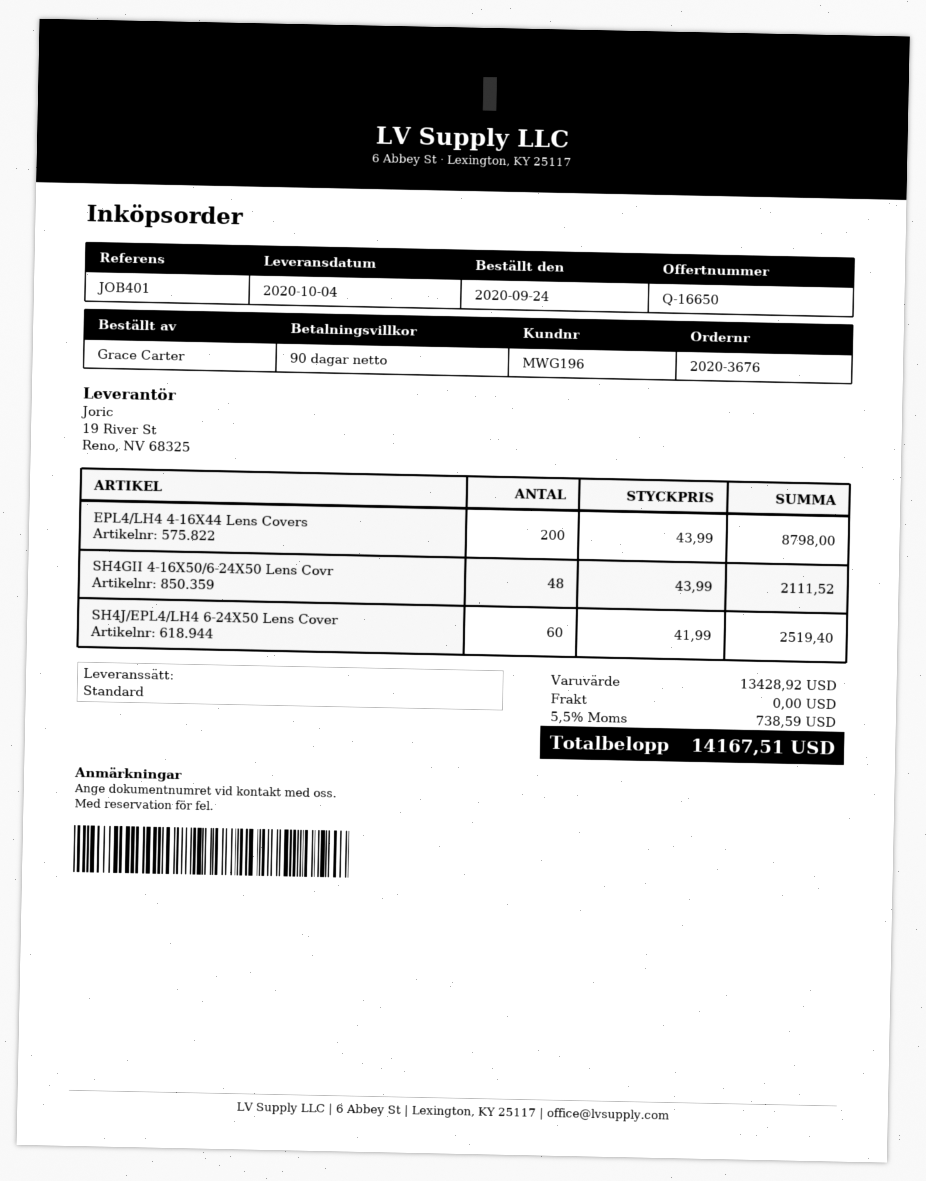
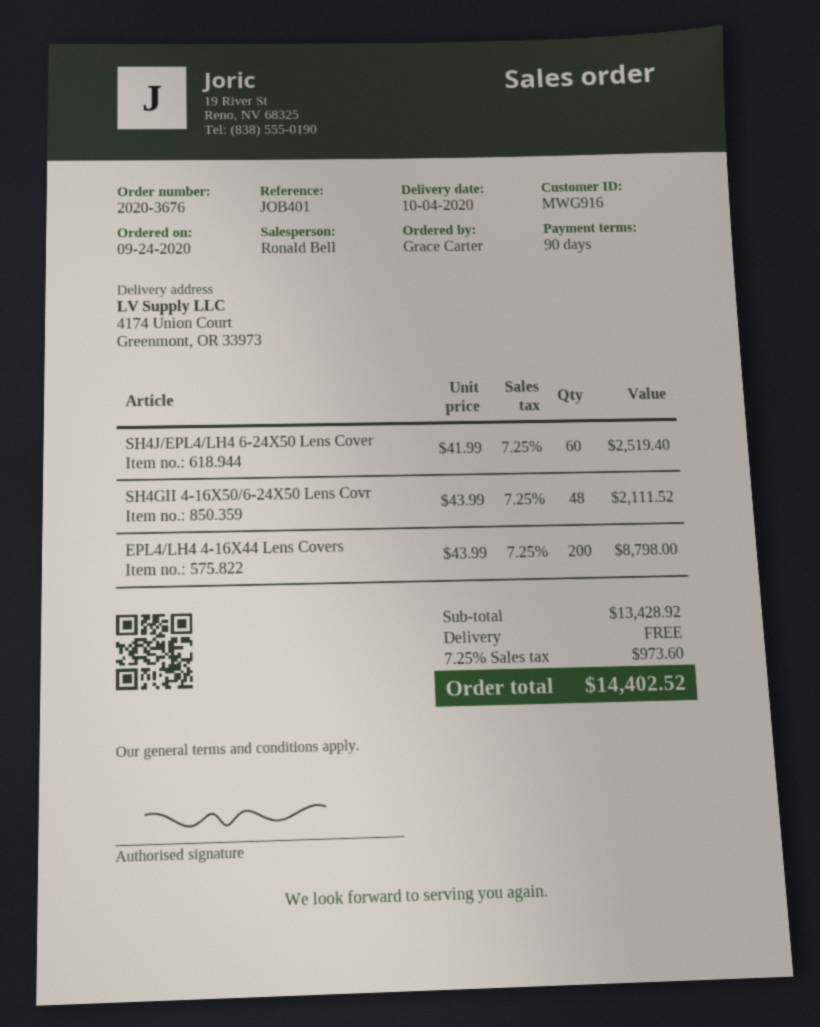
customer number: MWG196 -> MWG916
tax: 5.5% = 738.59 -> 7.25% = 973.60
total: 14167.51 -> 14402.52

